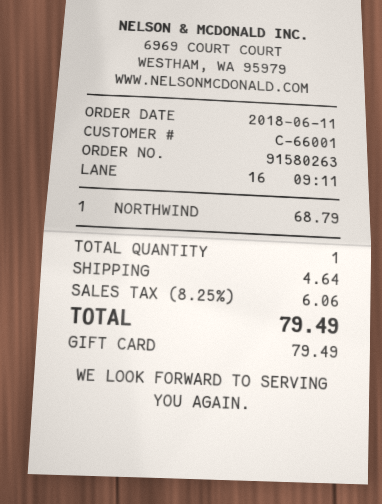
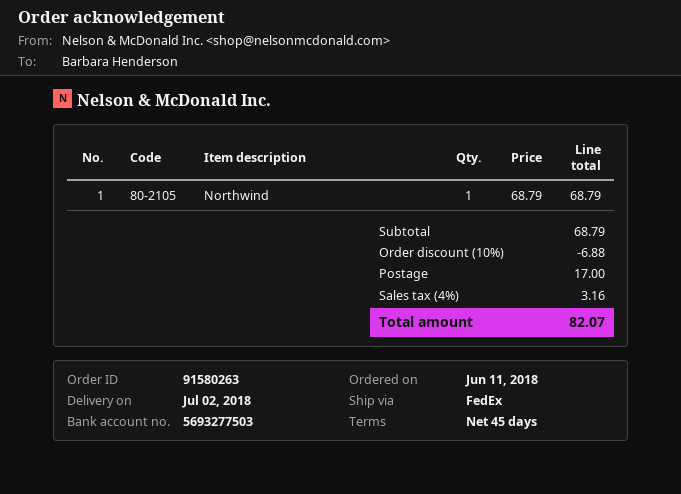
discount: none -> 10% = 6.88
shipping: 4.64 -> 17.00
tax: 8.25% = 6.06 -> 4% = 3.16
total: 79.49 -> 82.07

